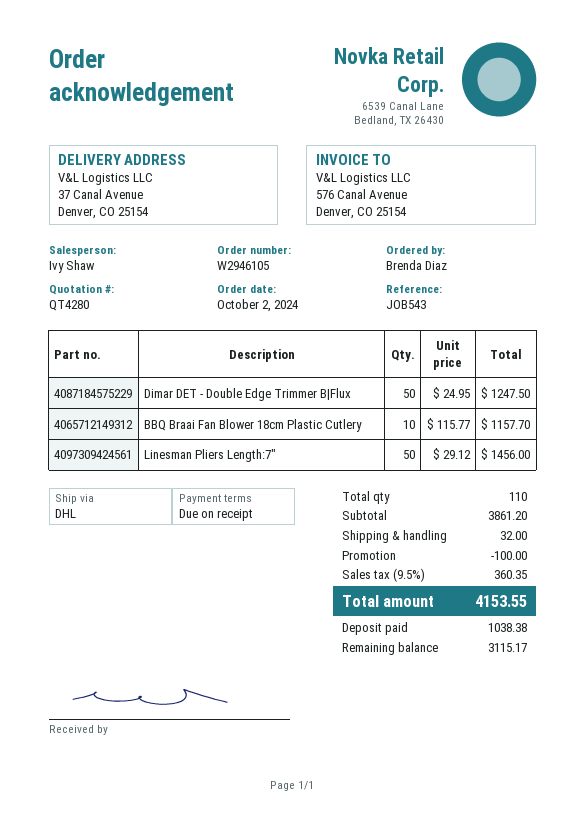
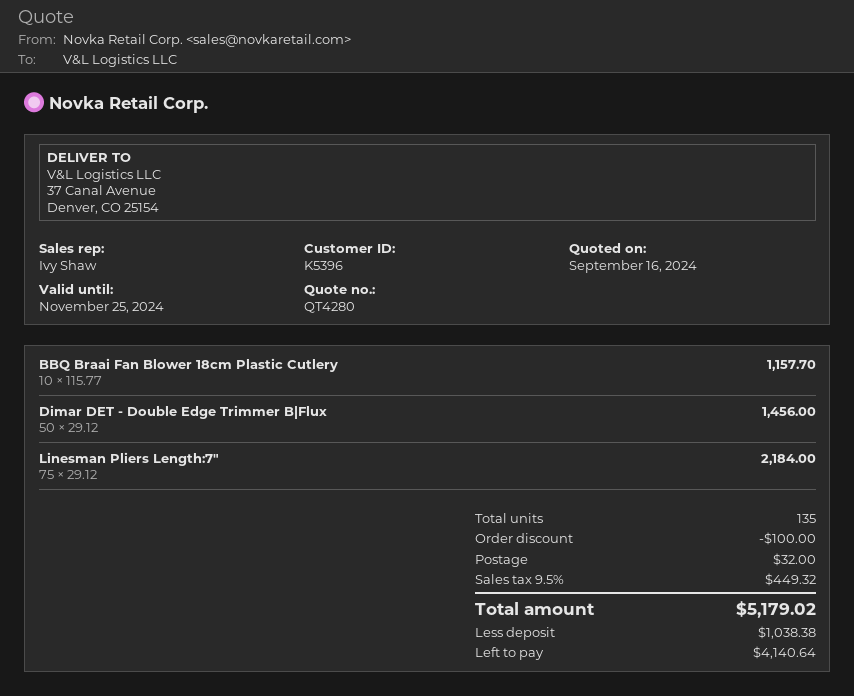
Dimar DET - Double Edge Trimmer B|Flux: 50 x 24.95 = 1247.50 -> 50 x 29.12 = 1456.00
Linesman Pliers Length:7": 50 x 29.12 = 1456.00 -> 75 x 29.12 = 2184.00
total quantity: 110 -> 135
tax: 9.5% = 360.35 -> 9.5% = 449.32
total: 4153.55 -> 5179.02
balance: 3115.17 -> 4140.64

